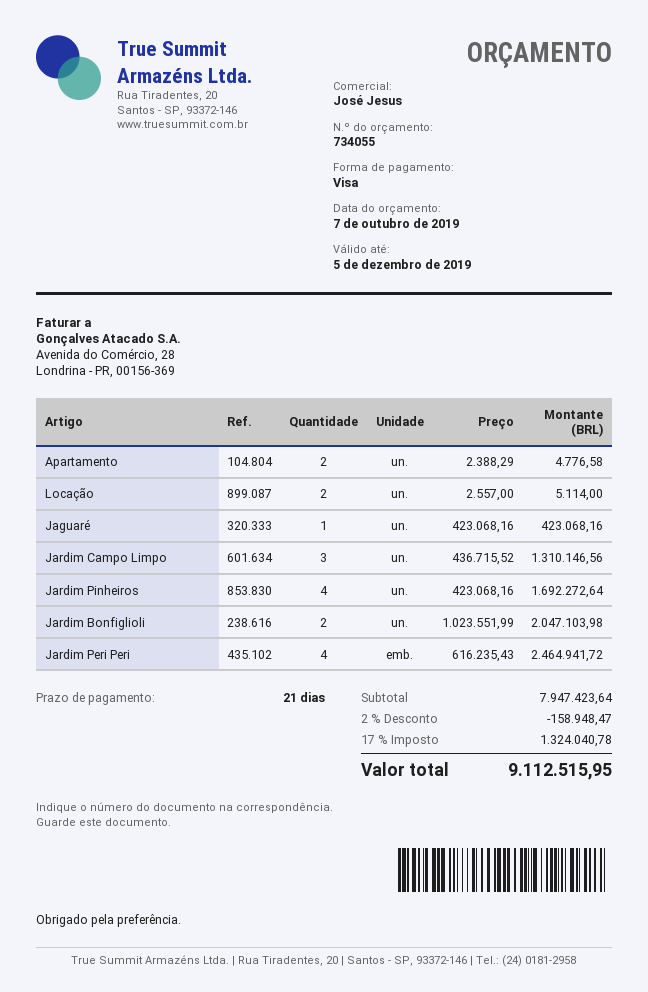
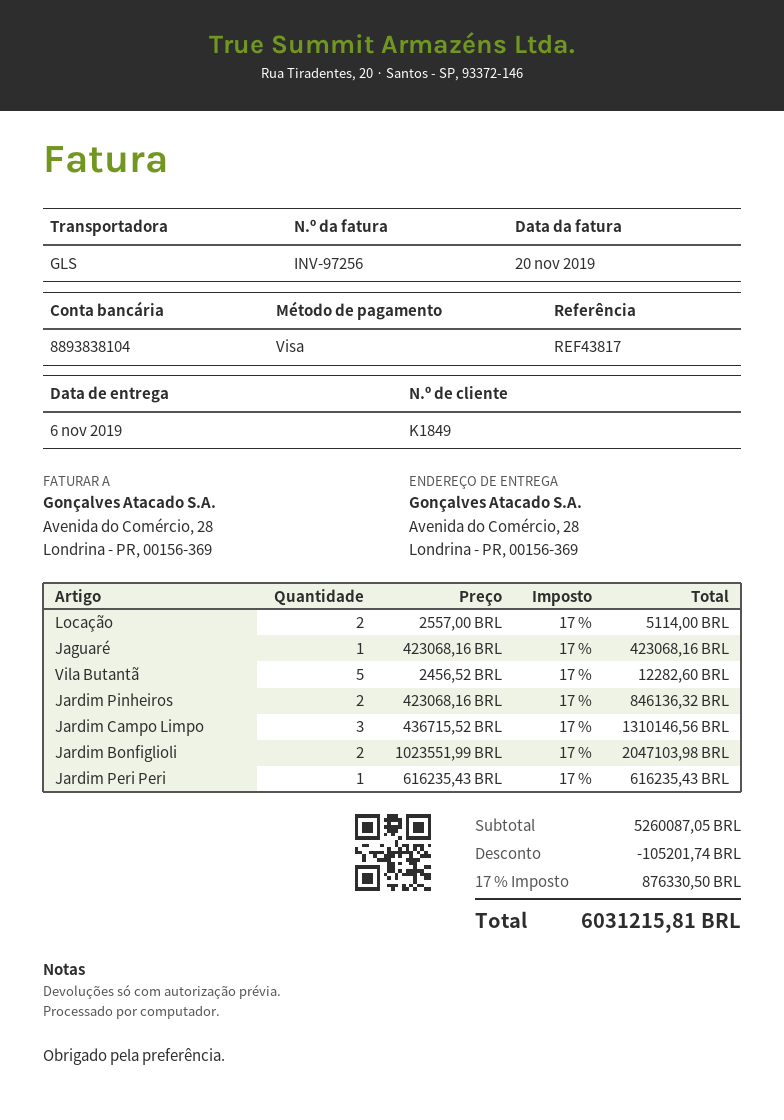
Apartamento: 2 x 2388.29 = 4776.58 -> none
Jardim Pinheiros: 4 x 423068.16 = 1692272.64 -> 2 x 423068.16 = 846136.32
Jardim Peri Peri: 4 x 616235.43 = 2464941.72 -> 1 x 616235.43 = 616235.43
Vila Butantã: none -> 5 x 2456.52 = 12282.60
subtotal: 7947423.64 -> 5260087.05
discount: 158948.47 -> 105201.74
tax: 17% = 1324040.78 -> 17% = 876330.50
total: 9112515.95 -> 6031215.81

